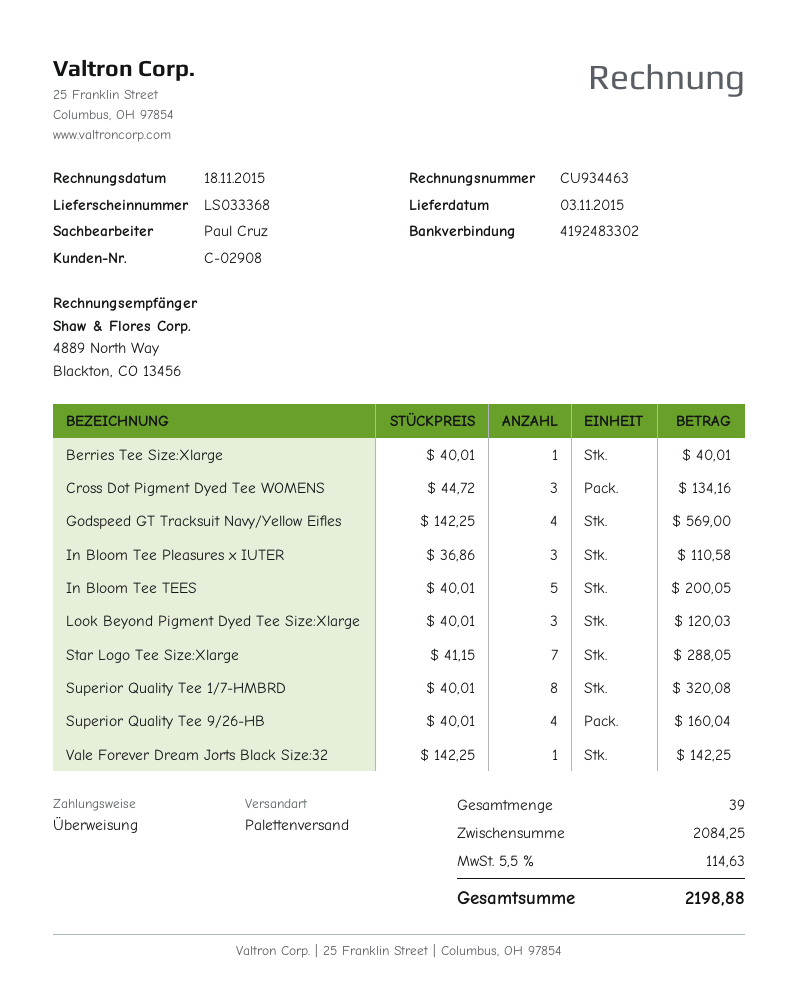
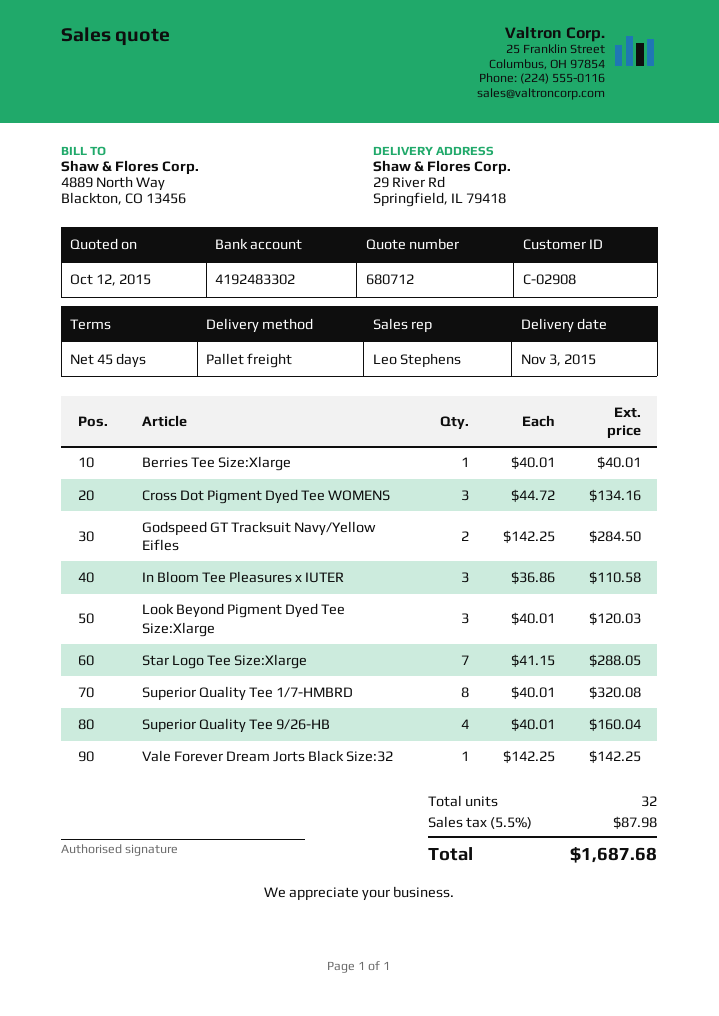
sales rep: Paul Cruz -> Leo Stephens
Godspeed GT Tracksuit Navy/Yellow Eifles: 4 x 142.25 = 569.00 -> 2 x 142.25 = 284.50
In Bloom Tee TEES: 5 x 40.01 = 200.05 -> none
total quantity: 39 -> 32
tax: 5.5% = 114.63 -> 5.5% = 87.98
total: 2198.88 -> 1687.68

